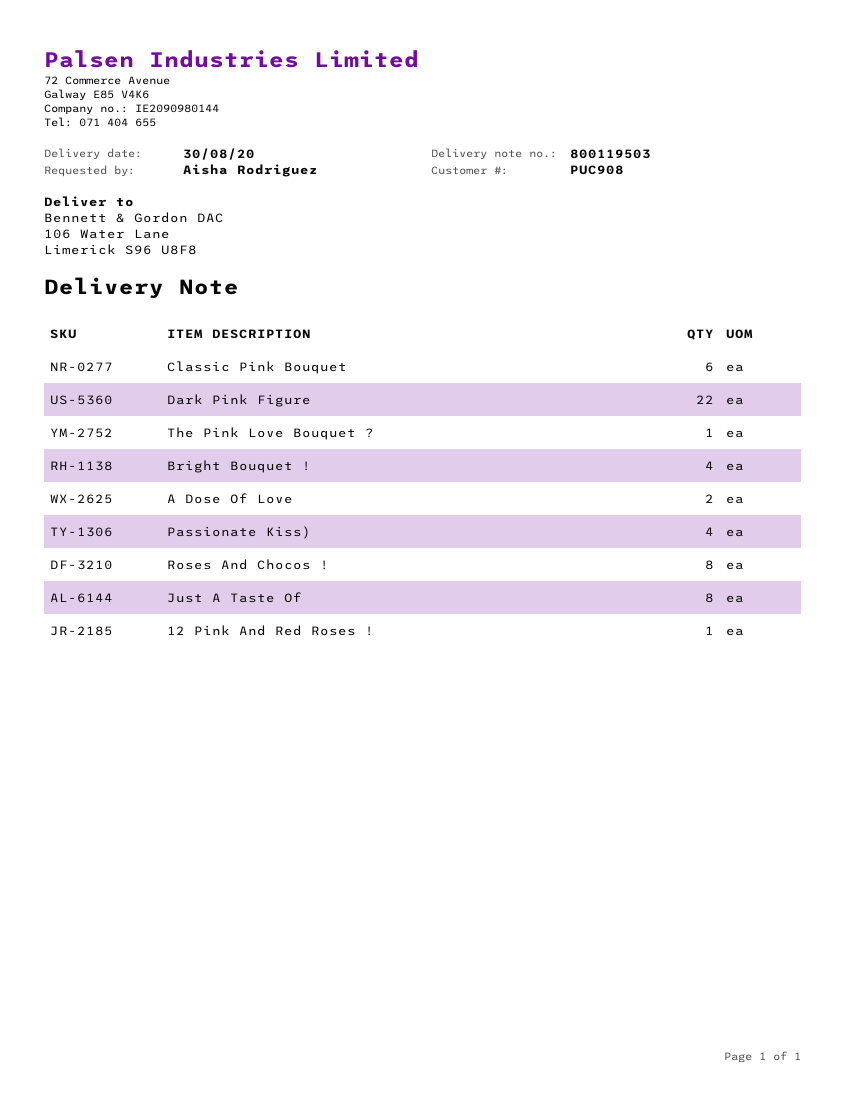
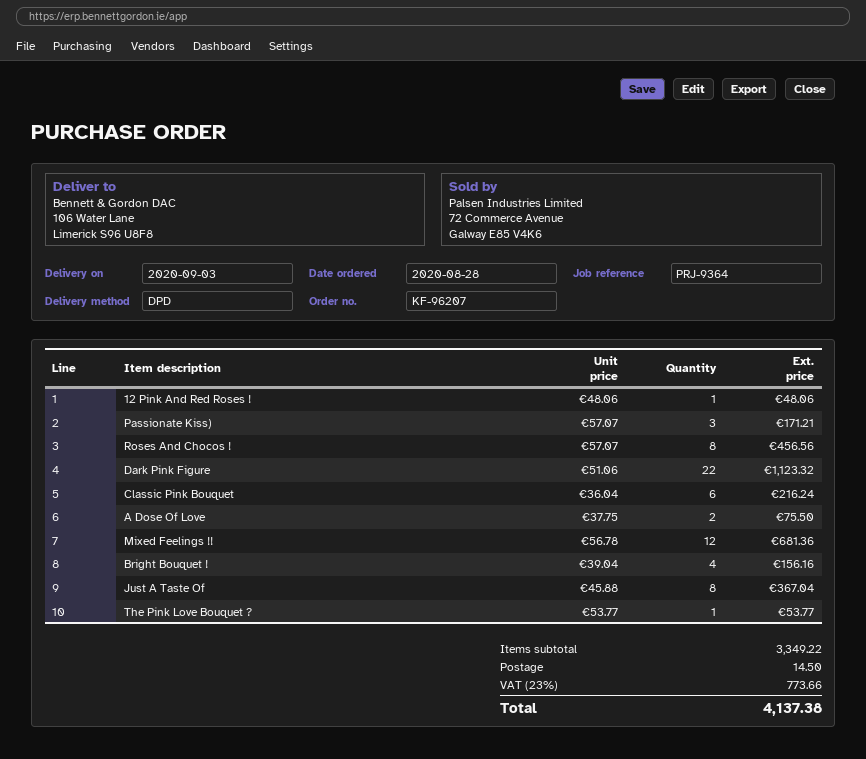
delivery date: 2020-08-30 -> 2020-09-03
Passionate Kiss): 4 -> 3
Mixed Feelings !!: none -> 12

